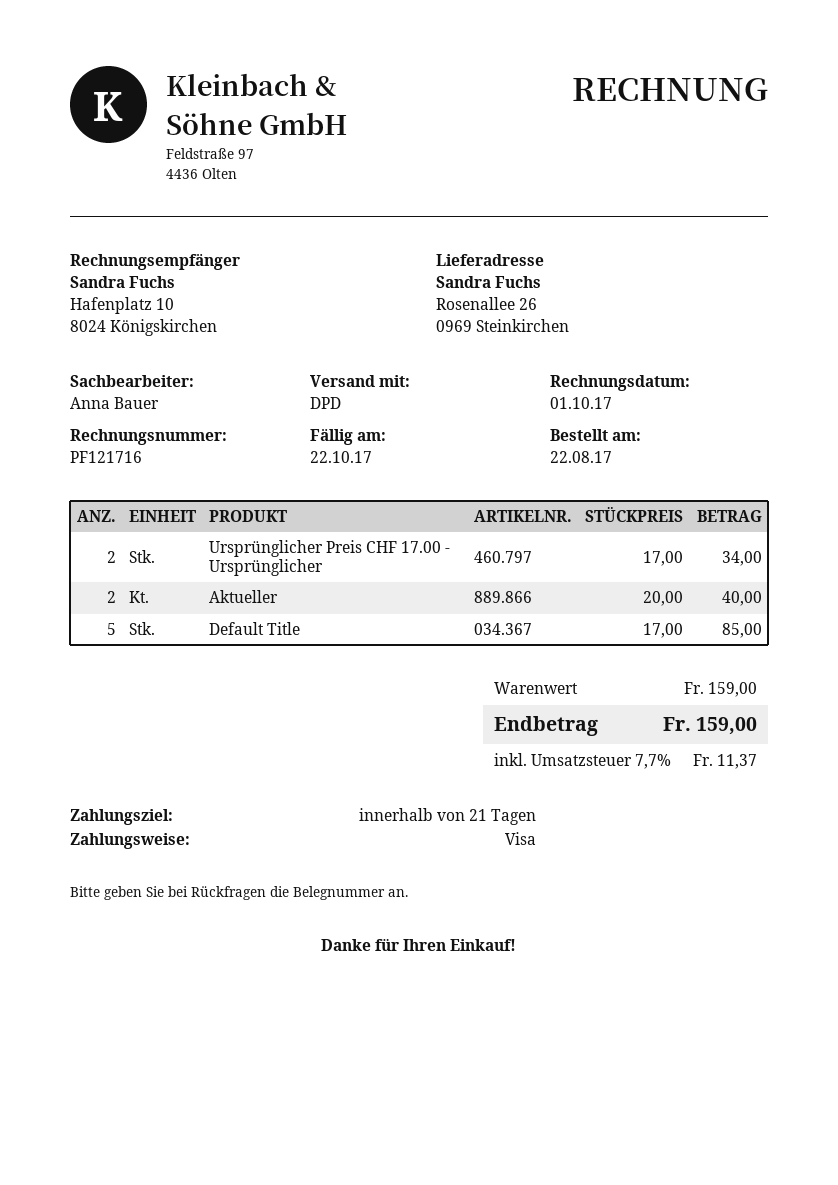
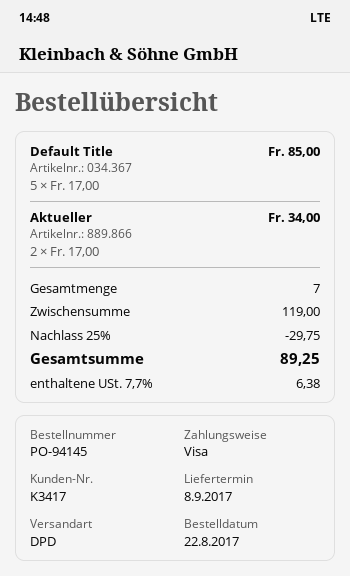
Ursprünglicher Preis CHF 17.00 - Ursprünglicher: 2 x 17.00 = 34.00 -> none
Aktueller: 2 x 20.00 = 40.00 -> 2 x 17.00 = 34.00
subtotal: 159.00 -> 119.00
discount: none -> 25% = 29.75
tax: 7.7% = 11.37 -> 7.7% = 6.38
total: 159.00 -> 89.25

